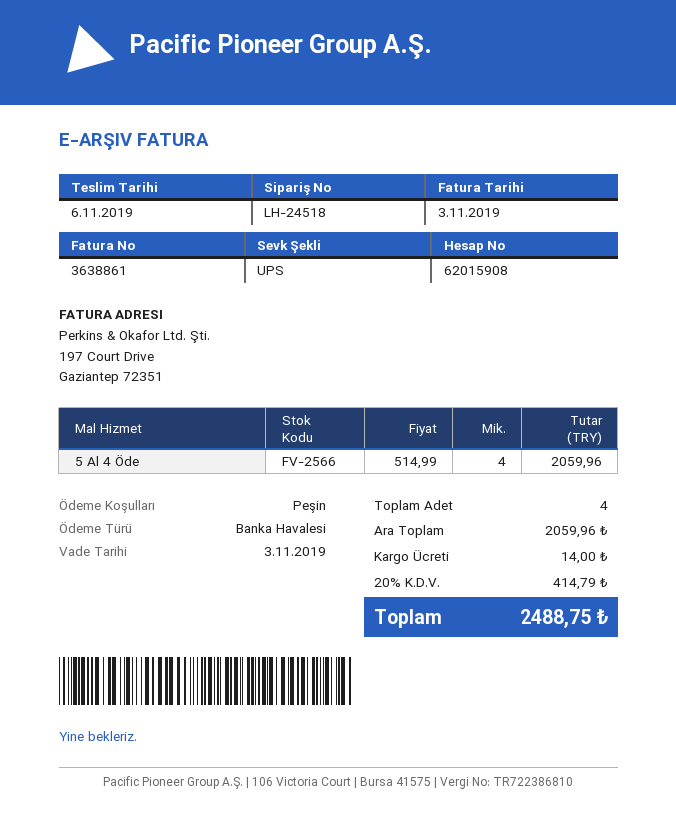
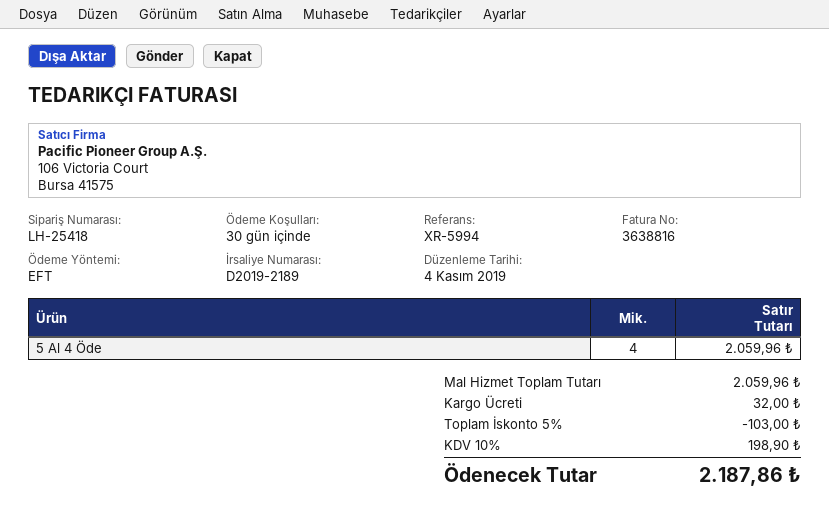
order number: LH-24518 -> LH-25418
invoice number: 3638861 -> 3638816
invoice date: 2019-11-03 -> 2019-11-04
payment terms: on receipt -> 30 days
discount: none -> 5% = 103.00
shipping: 14.00 -> 32.00
tax: 20% = 414.79 -> 10% = 198.90
total: 2488.75 -> 2187.86

